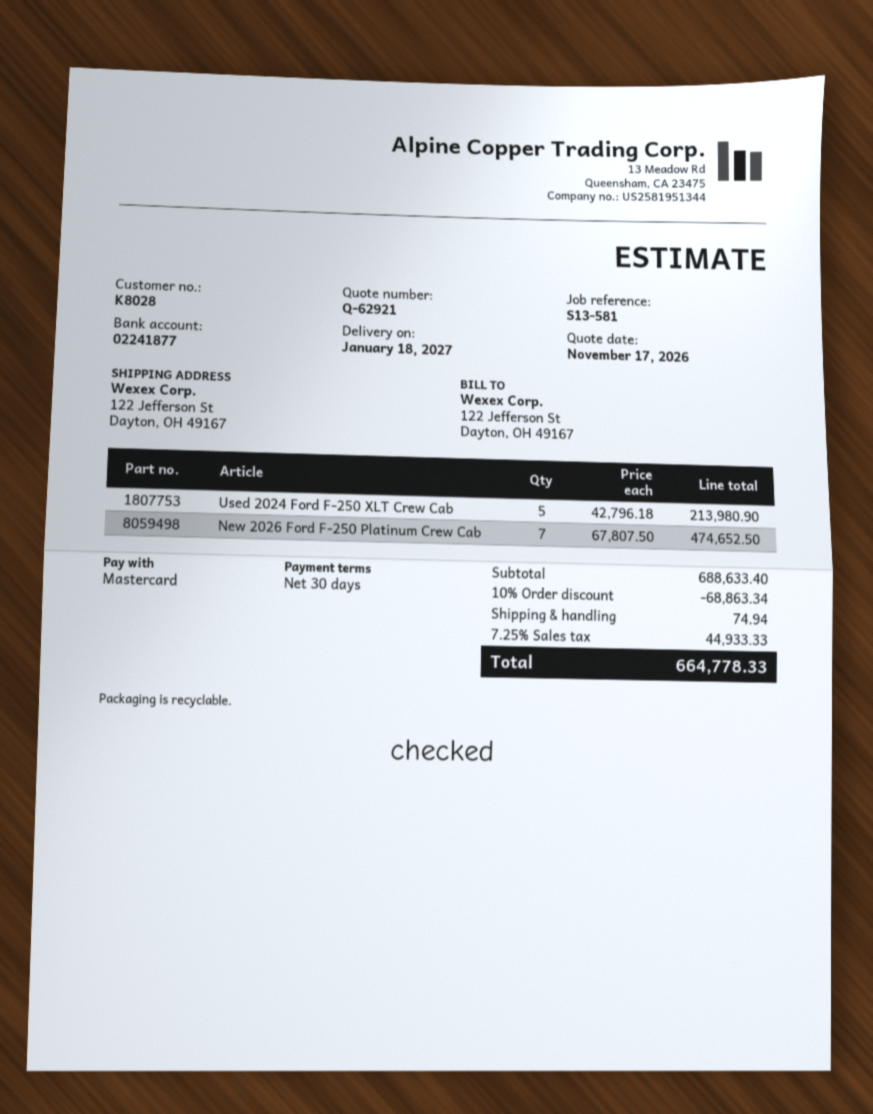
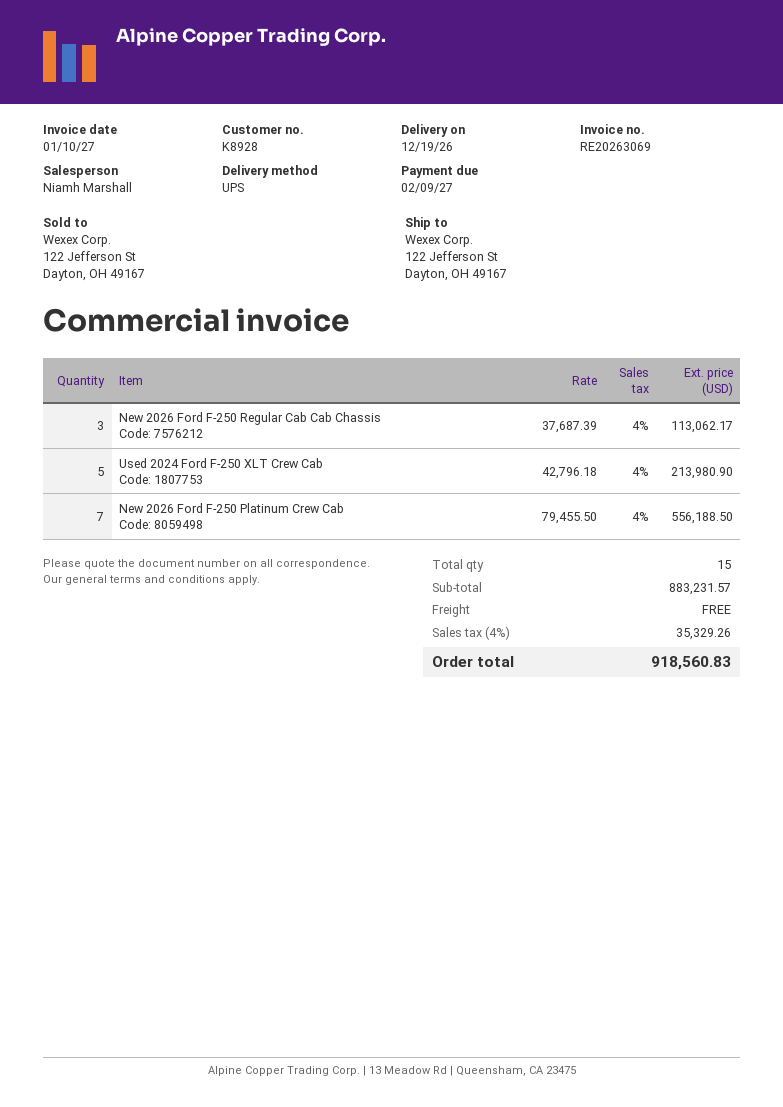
delivery date: 2027-01-18 -> 2026-12-19
customer number: K8028 -> K8928
New 2026 Ford F-250 Platinum Crew Cab: 7 x 67807.50 = 474652.50 -> 7 x 79455.50 = 556188.50
New 2026 Ford F-250 Regular Cab Cab Chassis: none -> 3 x 37687.39 = 113062.17
subtotal: 688633.40 -> 883231.57
discount: 10% = 68863.34 -> none
shipping: 74.94 -> 0.00
tax: 7.25% = 44933.33 -> 4% = 35329.26
total: 664778.33 -> 918560.83

